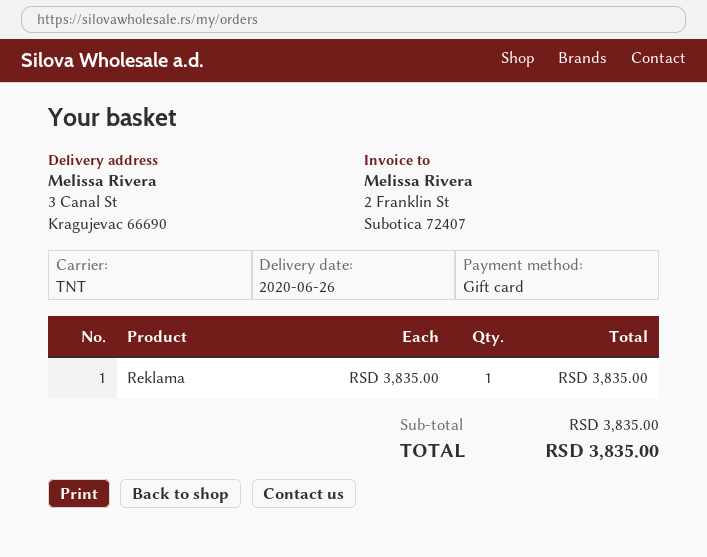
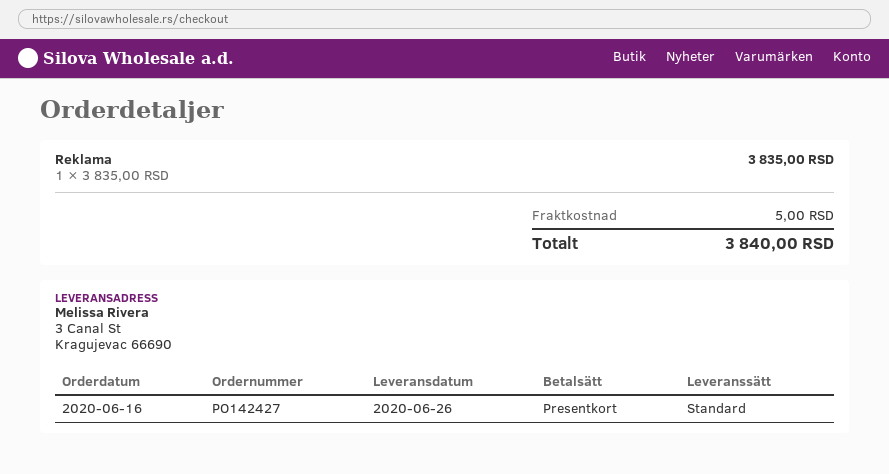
shipping method: TNT -> standard
shipping: none -> 5.00
total: 3835.00 -> 3840.00

